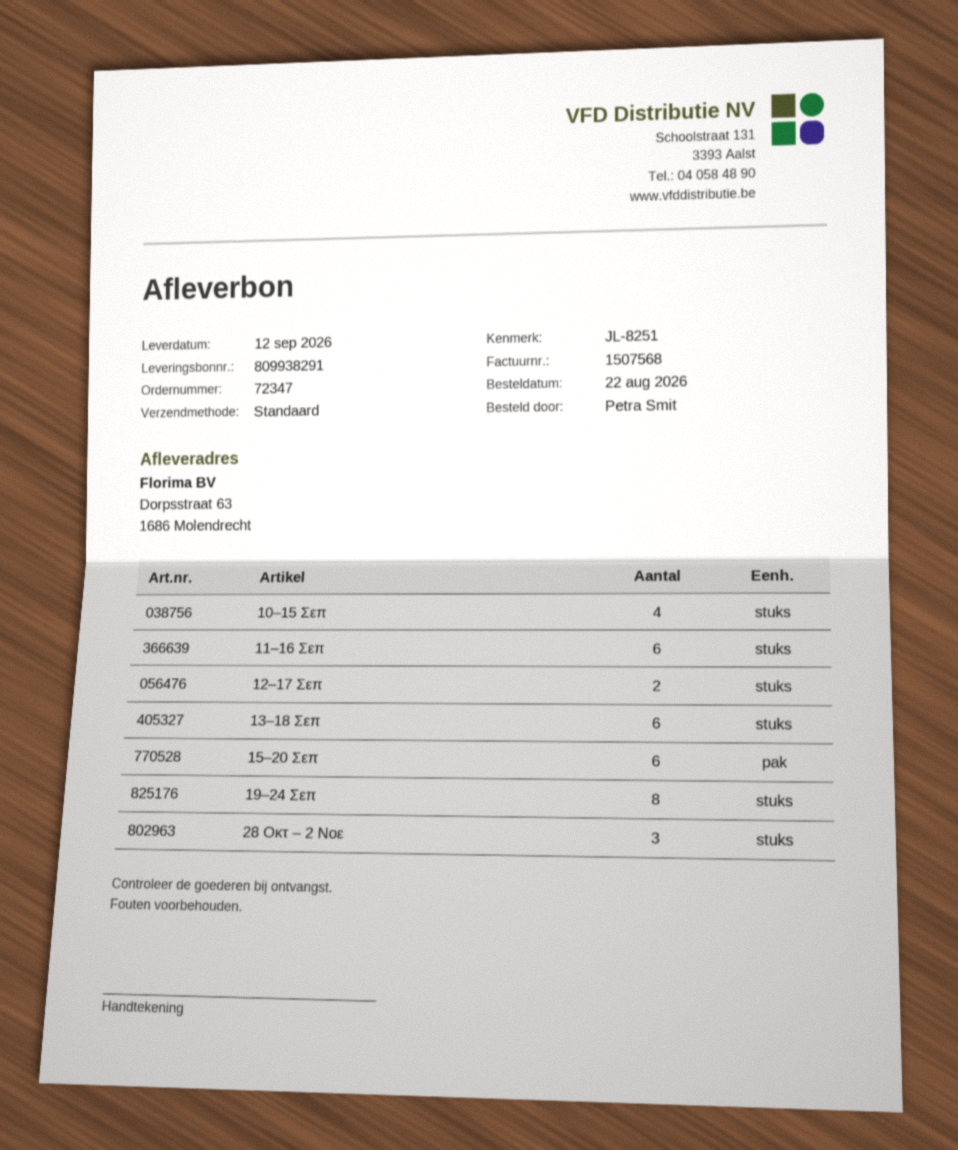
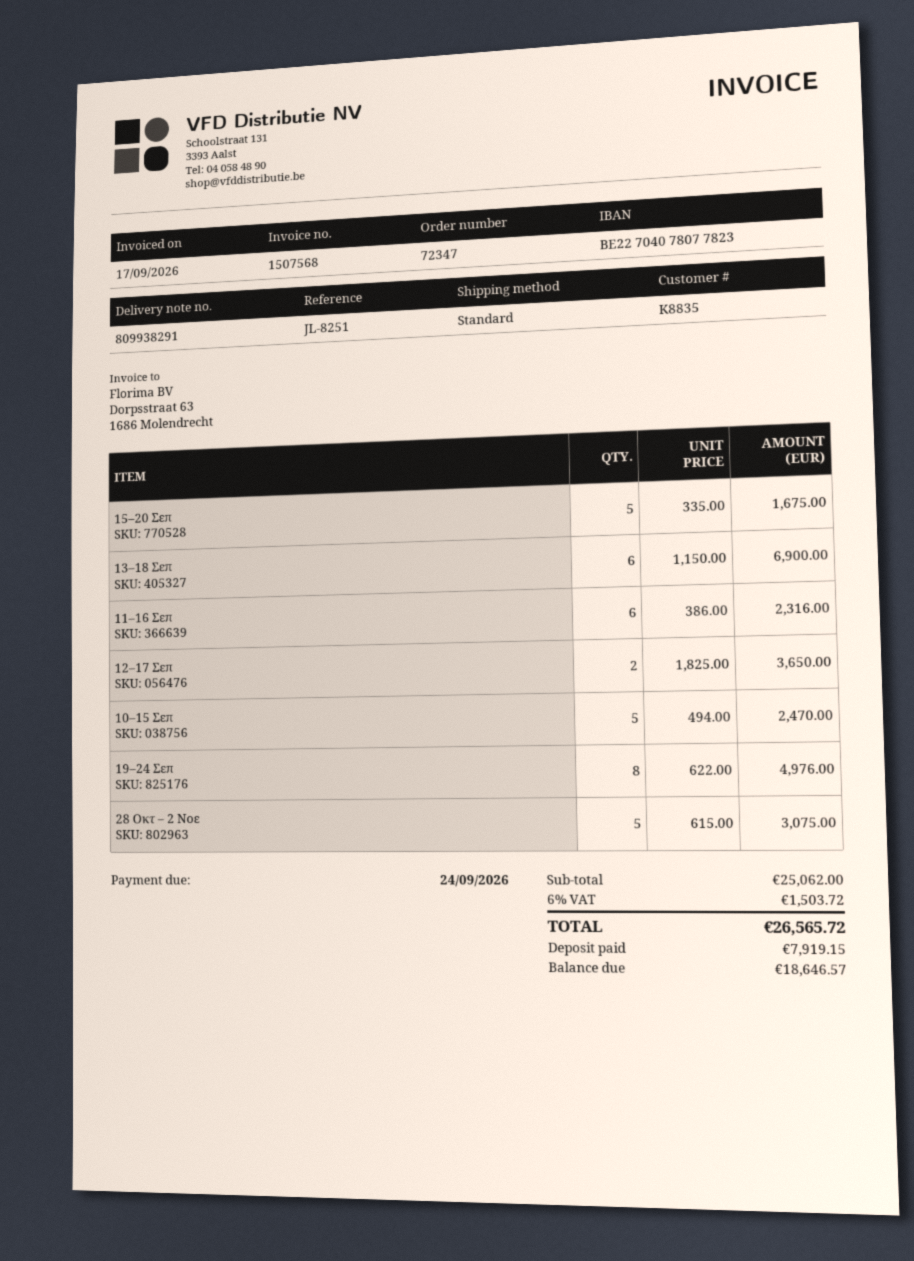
10–15 Σεπ: 4 -> 5
15–20 Σεπ: 6 -> 5
28 Οκτ – 2 Νοε: 3 -> 5

